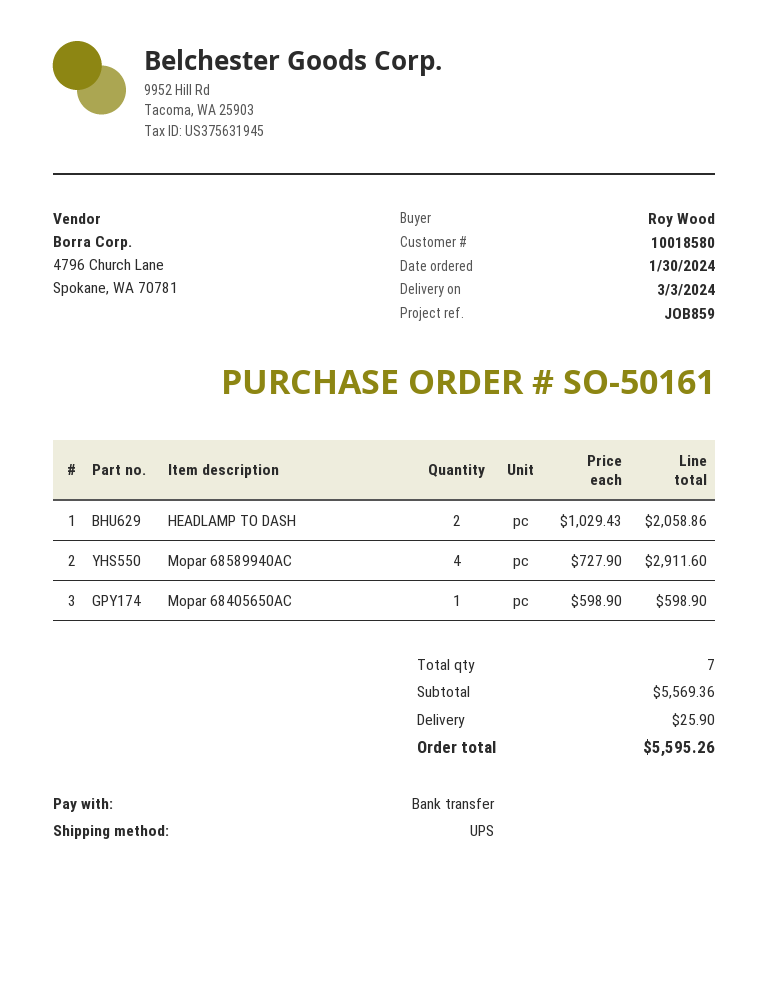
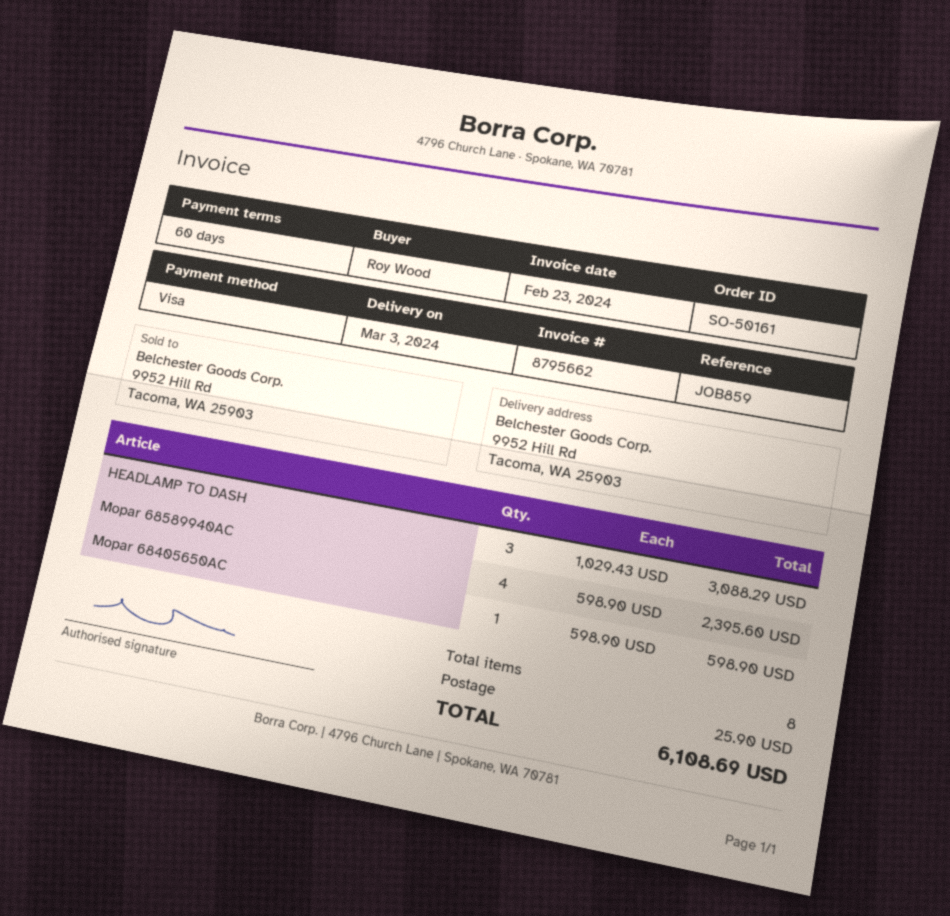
payment method: bank transfer -> Visa
HEADLAMP TO DASH: 2 x 1029.43 = 2058.86 -> 3 x 1029.43 = 3088.29
Mopar 68589940AC: 4 x 727.90 = 2911.60 -> 4 x 598.90 = 2395.60
total quantity: 7 -> 8
total: 5595.26 -> 6108.69

